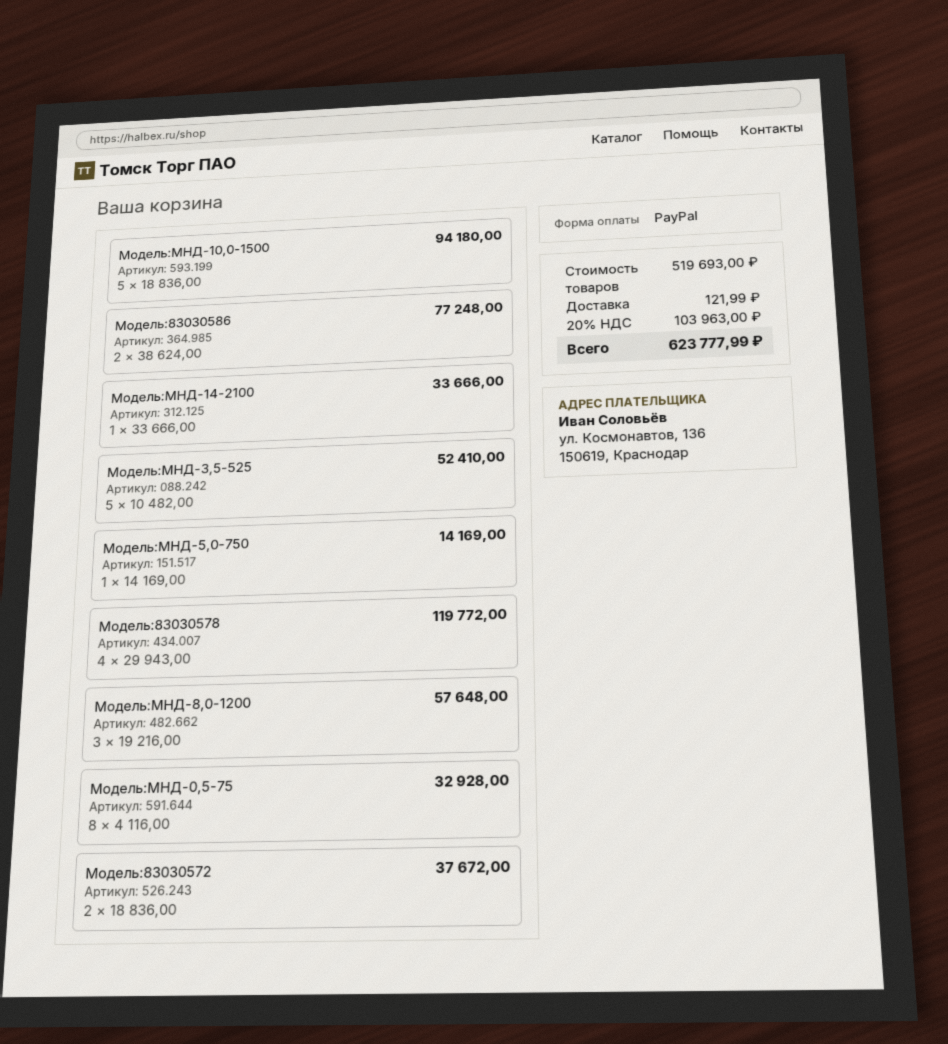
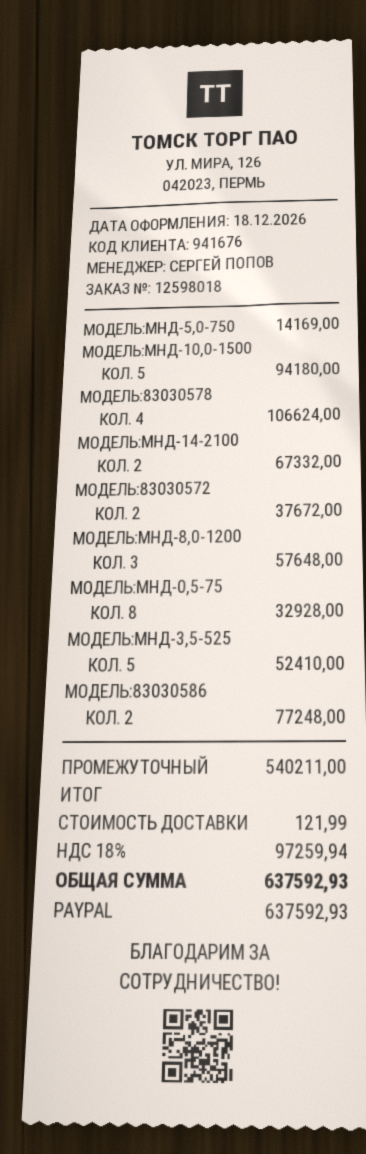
Модель:МНД-14-2100: 1 for 33666.00 -> 2 for 67332.00
Модель:83030578: 4 for 119772.00 -> 4 for 106624.00
subtotal: 519693.00 -> 540211.00
tax: 20% = 103963.00 -> 18% = 97259.94
total: 623777.99 -> 637592.93

